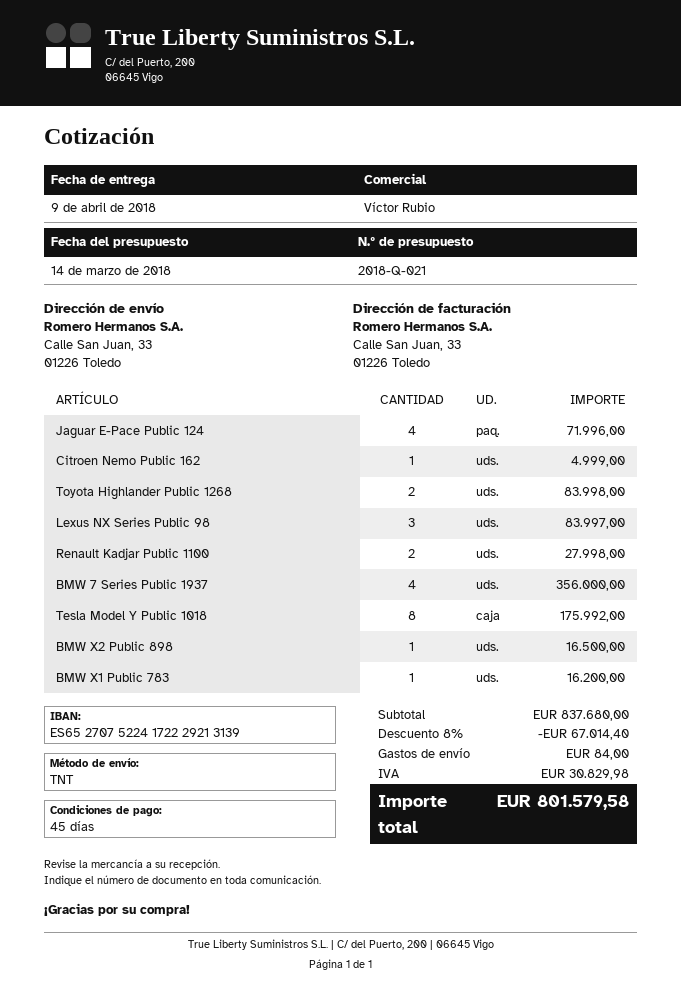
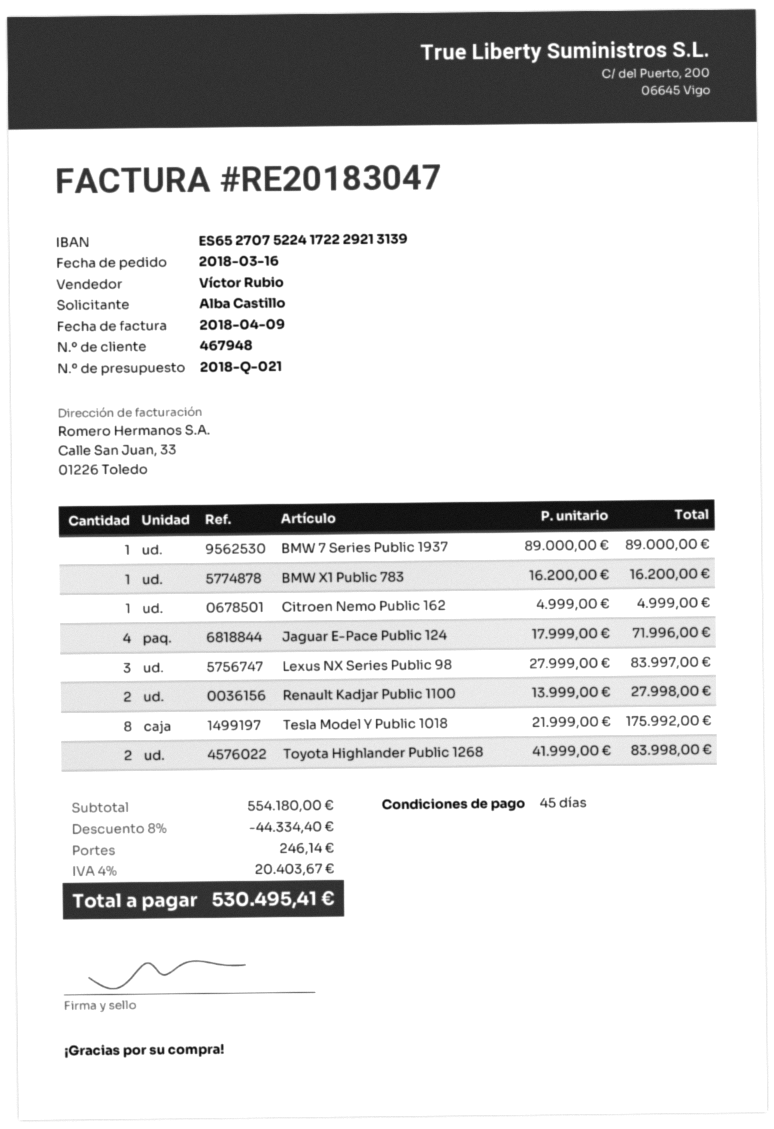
BMW 7 Series Public 1937: 4 for 356000.00 -> 1 for 89000.00
BMW X2 Public 898: 1 for 16500.00 -> none
subtotal: 837680.00 -> 554180.00
discount: 8% = 67014.40 -> 8% = 44334.40
shipping: 84.00 -> 246.14
tax: 30829.98 -> 20403.67
total: 801579.58 -> 530495.41

